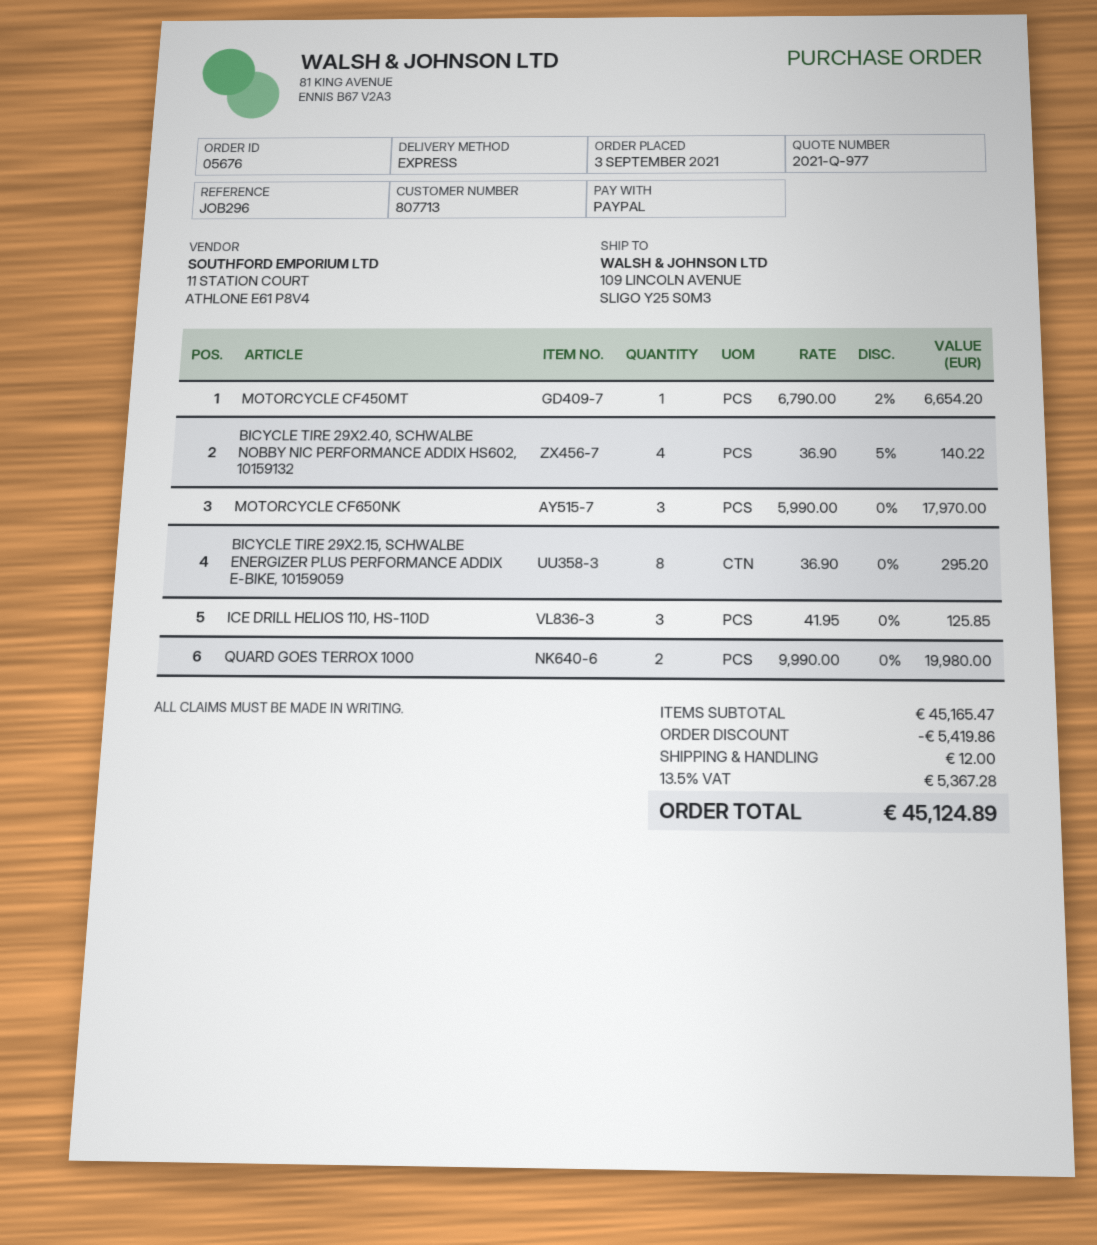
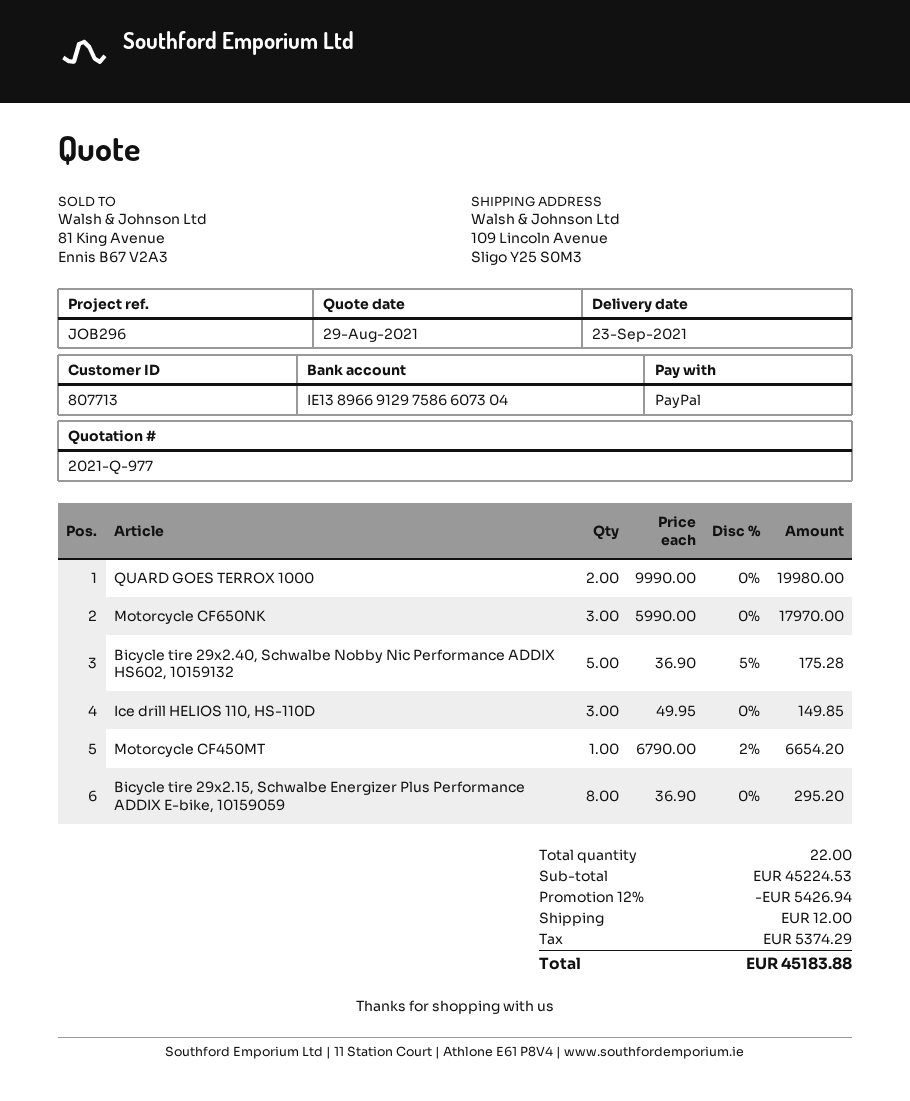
BICYCLE TIRE 29X2.40, SCHWALBE NOBBY NIC PERFORMANCE ADDIX HS602, 10159132: 4 x 36.90 - 5% = 140.22 -> 5 x 36.90 - 5% = 175.28
ICE DRILL HELIOS 110, HS-110D: 3 x 41.95 = 125.85 -> 3 x 49.95 = 149.85
subtotal: 45165.47 -> 45224.53
discount: 5419.86 -> 5426.94
tax: 5367.28 -> 5374.29
total: 45124.89 -> 45183.88

